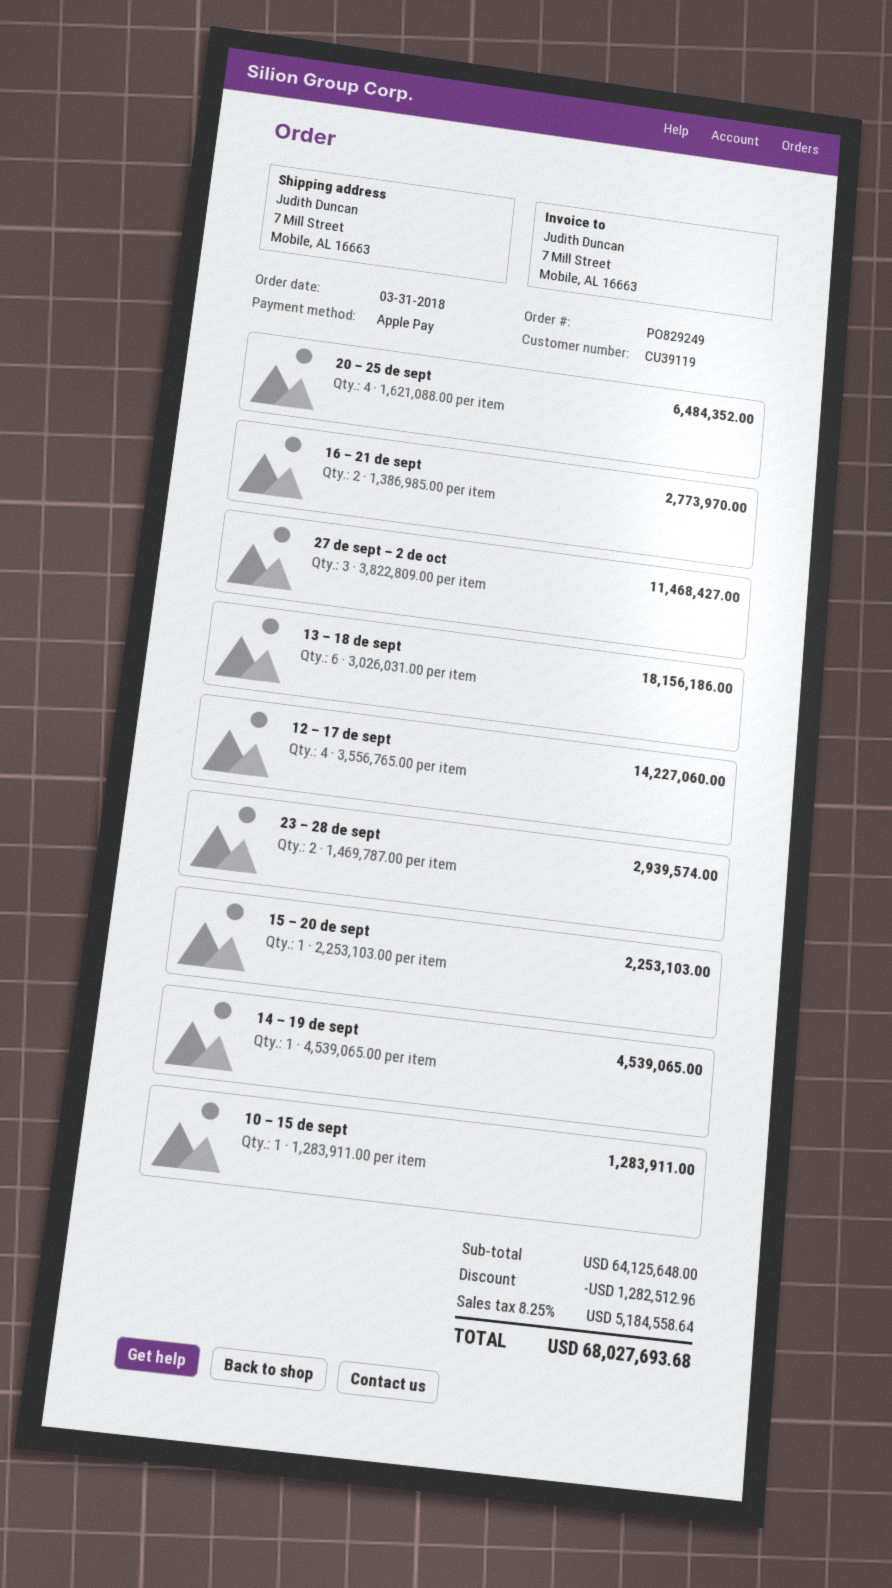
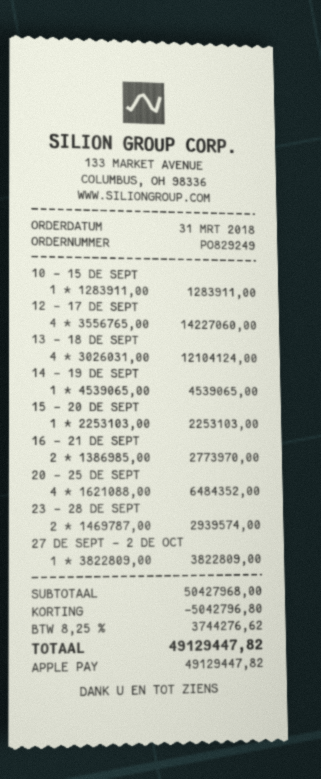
27 de sept – 2 de oct: 3 x 3822809.00 = 11468427.00 -> 1 x 3822809.00 = 3822809.00
13 – 18 de sept: 6 x 3026031.00 = 18156186.00 -> 4 x 3026031.00 = 12104124.00
subtotal: 64125648.00 -> 50427968.00
discount: 1282512.96 -> 5042796.80
tax: 8.25% = 5184558.64 -> 8.25% = 3744276.62
total: 68027693.68 -> 49129447.82

